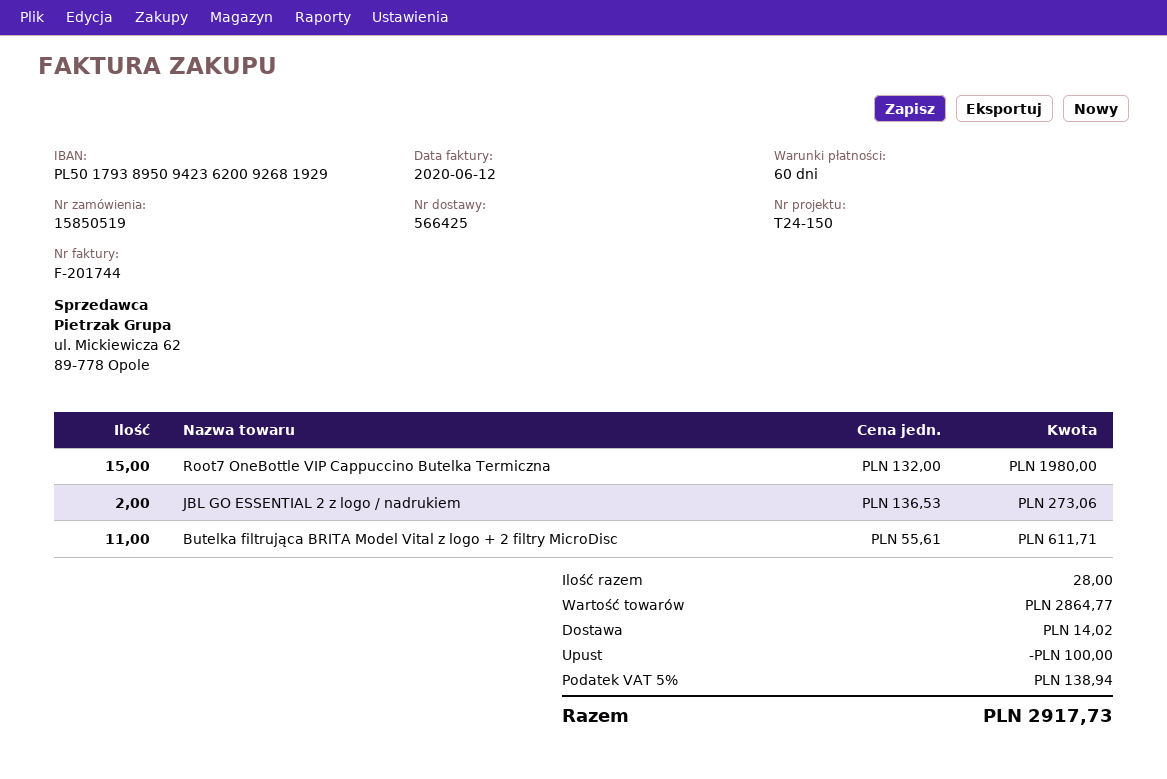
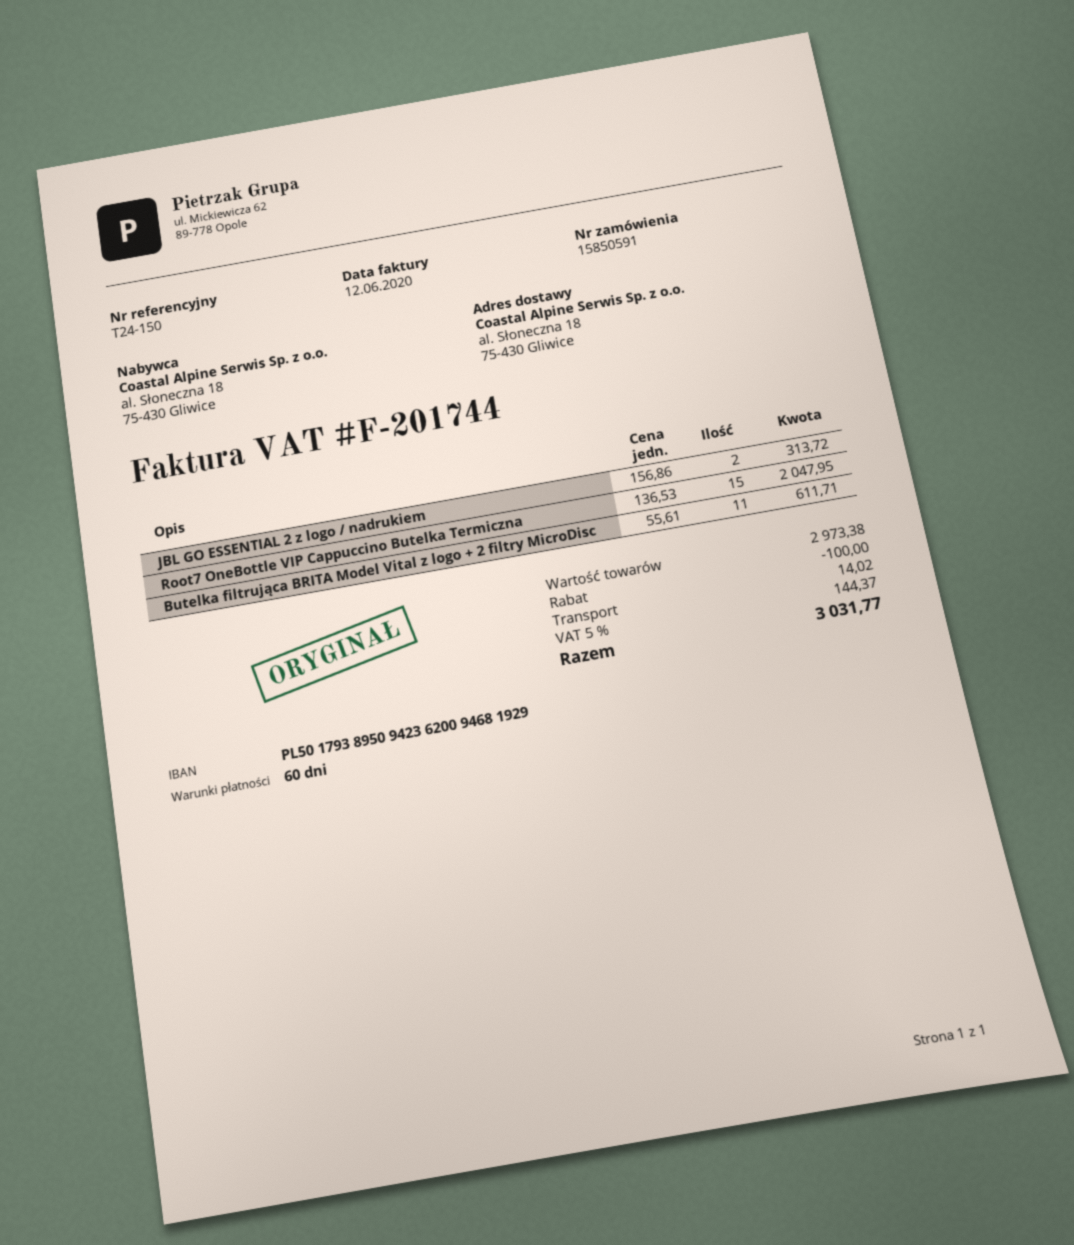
order number: 15850519 -> 15850591
bank account: PL50179389509423620092681929 -> PL50179389509423620094681929
Root7 OneBottle VIP Cappuccino Butelka Termiczna: 15 x 132.00 = 1980.00 -> 15 x 136.53 = 2047.95
JBL GO ESSENTIAL 2 z logo / nadrukiem: 2 x 136.53 = 273.06 -> 2 x 156.86 = 313.72
subtotal: 2864.77 -> 2973.38
tax: 5% = 138.94 -> 5% = 144.37
total: 2917.73 -> 3031.77

